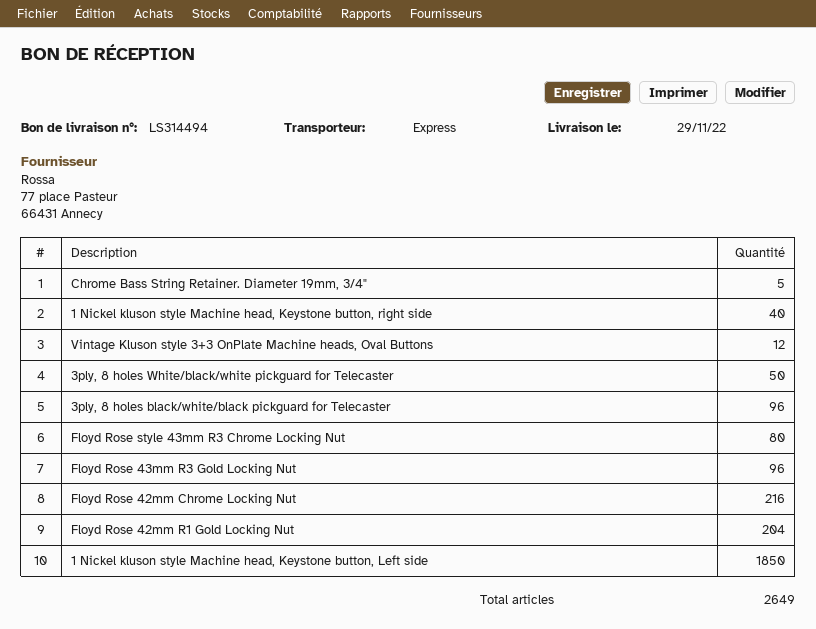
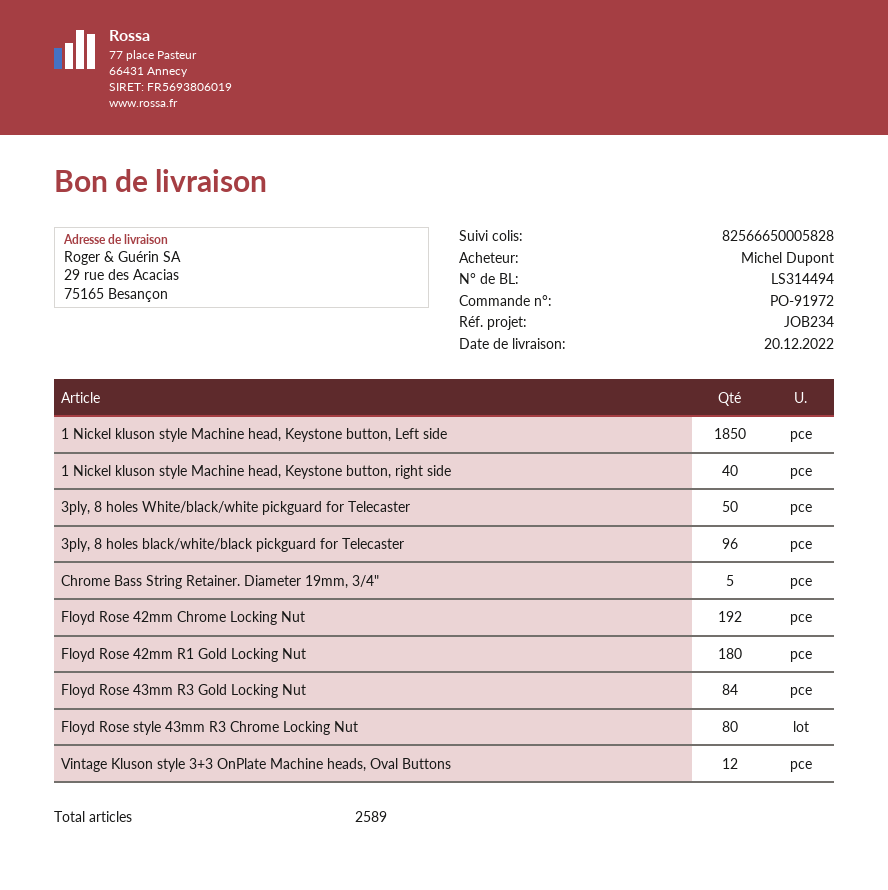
delivery date: 2022-11-29 -> 2022-12-20
Floyd Rose 43mm R3 Gold Locking Nut: 96 -> 84
Floyd Rose 42mm Chrome Locking Nut: 216 -> 192
Floyd Rose 42mm R1 Gold Locking Nut: 204 -> 180
total quantity: 2649 -> 2589

